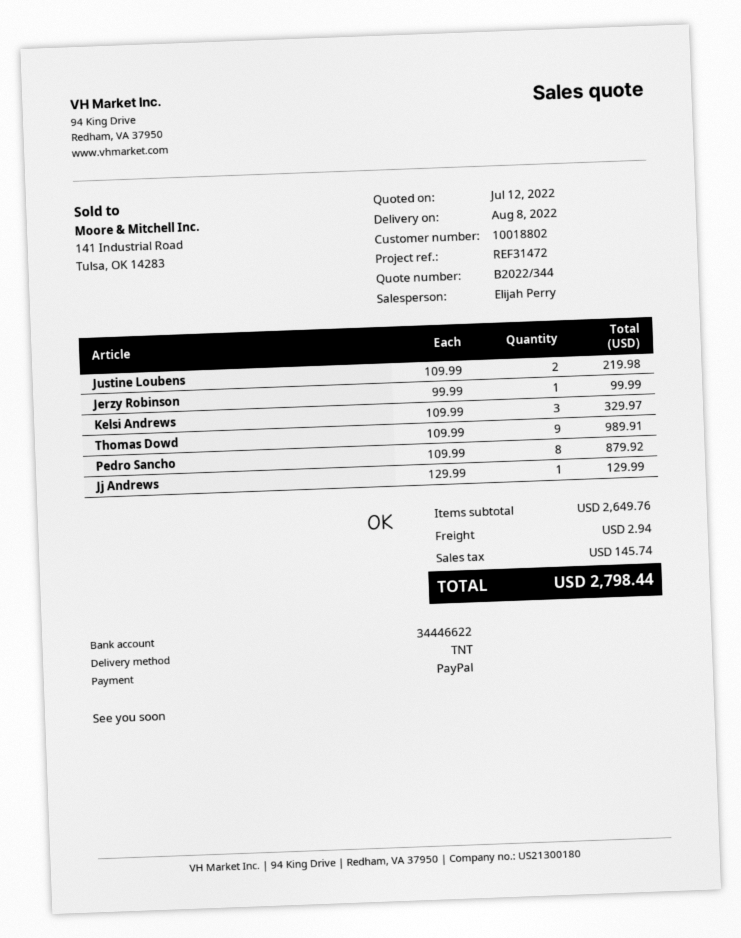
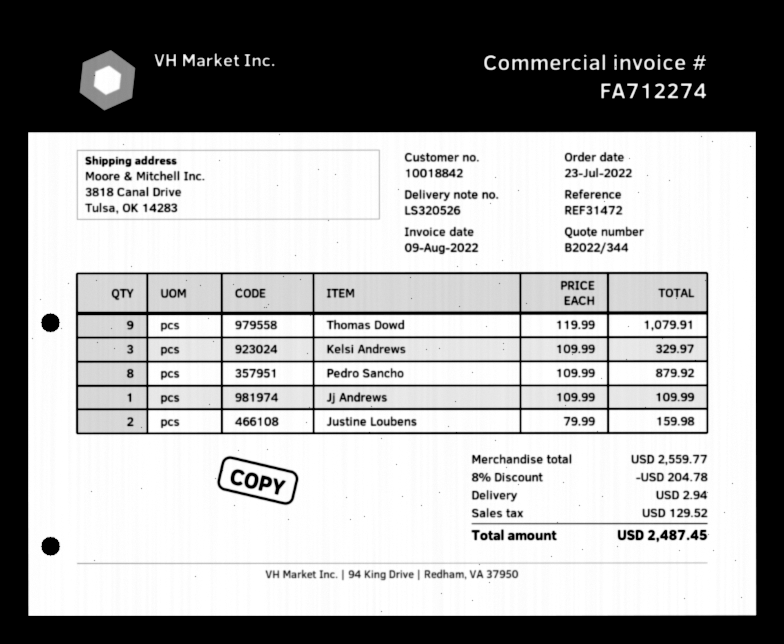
customer number: 10018802 -> 10018842
Justine Loubens: 2 x 109.99 = 219.98 -> 2 x 79.99 = 159.98
Jerzy Robinson: 1 x 99.99 = 99.99 -> none
Thomas Dowd: 9 x 109.99 = 989.91 -> 9 x 119.99 = 1079.91
Jj Andrews: 1 x 129.99 = 129.99 -> 1 x 109.99 = 109.99
subtotal: 2649.76 -> 2559.77
discount: none -> 8% = 204.78
tax: 145.74 -> 129.52
total: 2798.44 -> 2487.45

